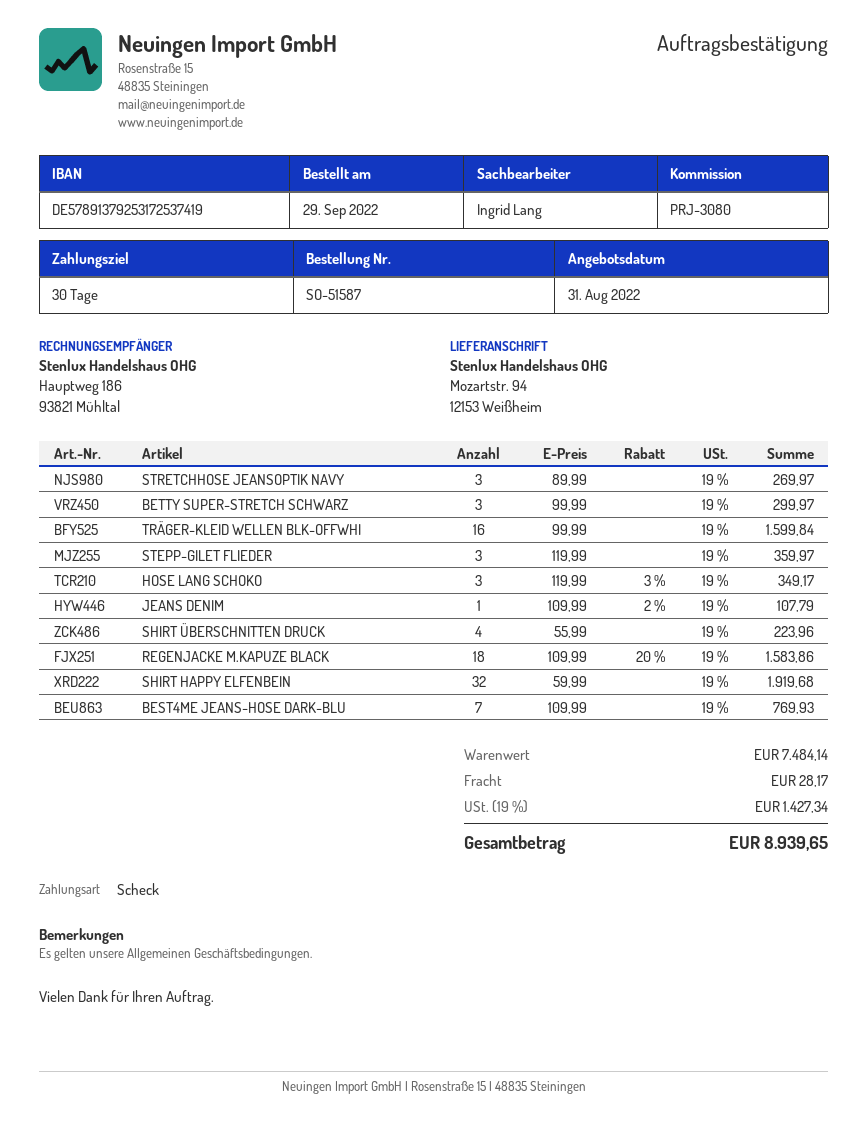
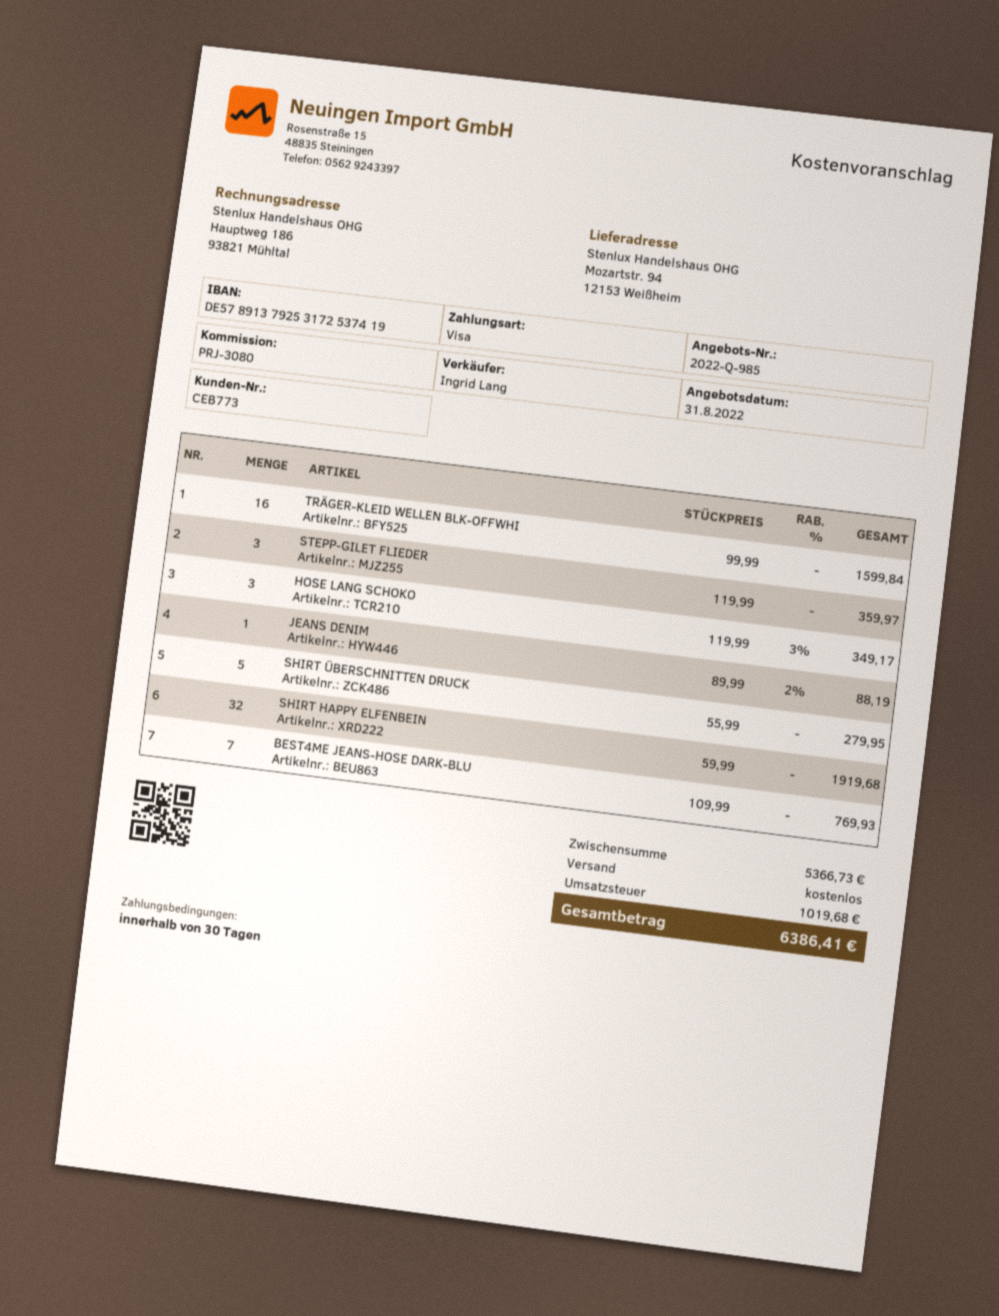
payment method: cheque -> Visa
STRETCHHOSE JEANSOPTIK NAVY: 3 x 89.99 = 269.97 -> none
BETTY SUPER-STRETCH SCHWARZ: 3 x 99.99 = 299.97 -> none
JEANS DENIM: 1 x 109.99 - 2% = 107.79 -> 1 x 89.99 - 2% = 88.19
SHIRT ÜBERSCHNITTEN DRUCK: 4 x 55.99 = 223.96 -> 5 x 55.99 = 279.95
REGENJACKE M.KAPUZE BLACK: 18 x 109.99 - 20% = 1583.86 -> none
subtotal: 7484.14 -> 5366.73
shipping: 28.17 -> 0.00
tax: 1427.34 -> 1019.68
total: 8939.65 -> 6386.41

